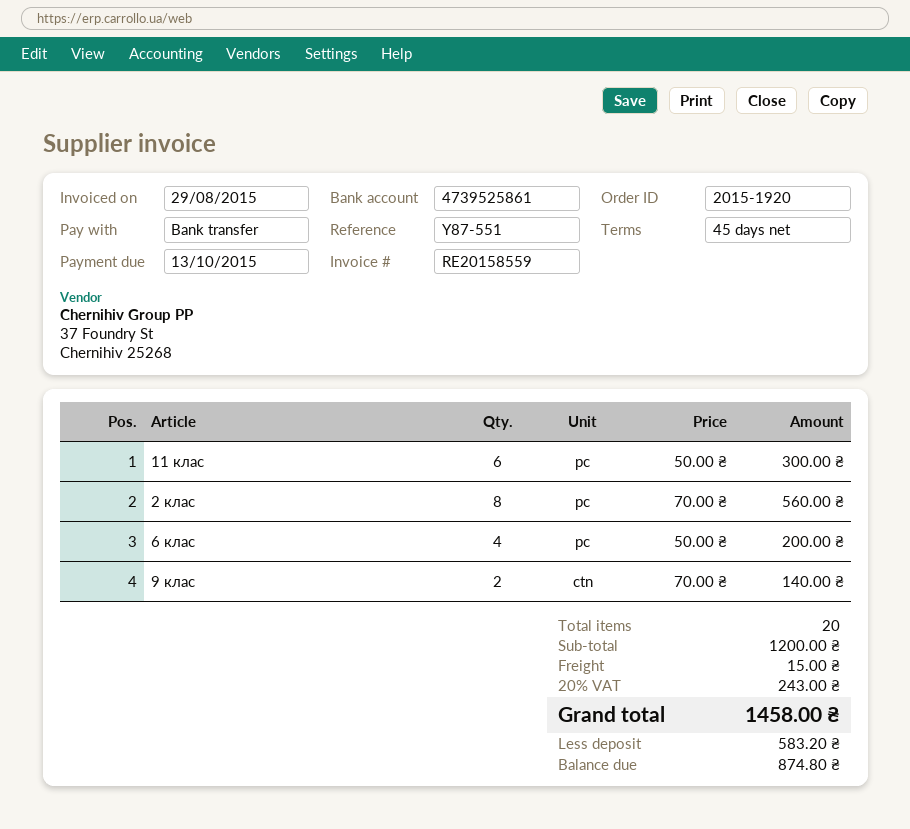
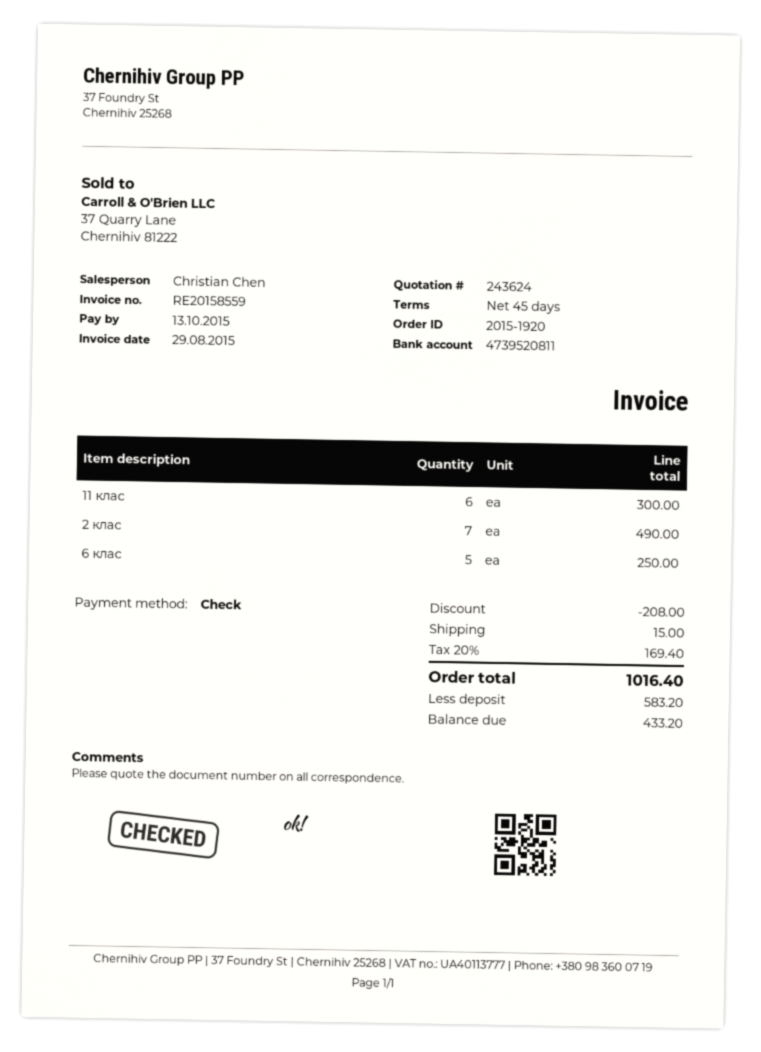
payment method: bank transfer -> cheque
bank account: 4739525861 -> 4739520811
2 клас: 8 for 560.00 -> 7 for 490.00
6 клас: 4 for 200.00 -> 5 for 250.00
9 клас: 2 for 140.00 -> none
discount: none -> 208.00
tax: 20% = 243.00 -> 20% = 169.40
total: 1458.00 -> 1016.40
balance: 874.80 -> 433.20

